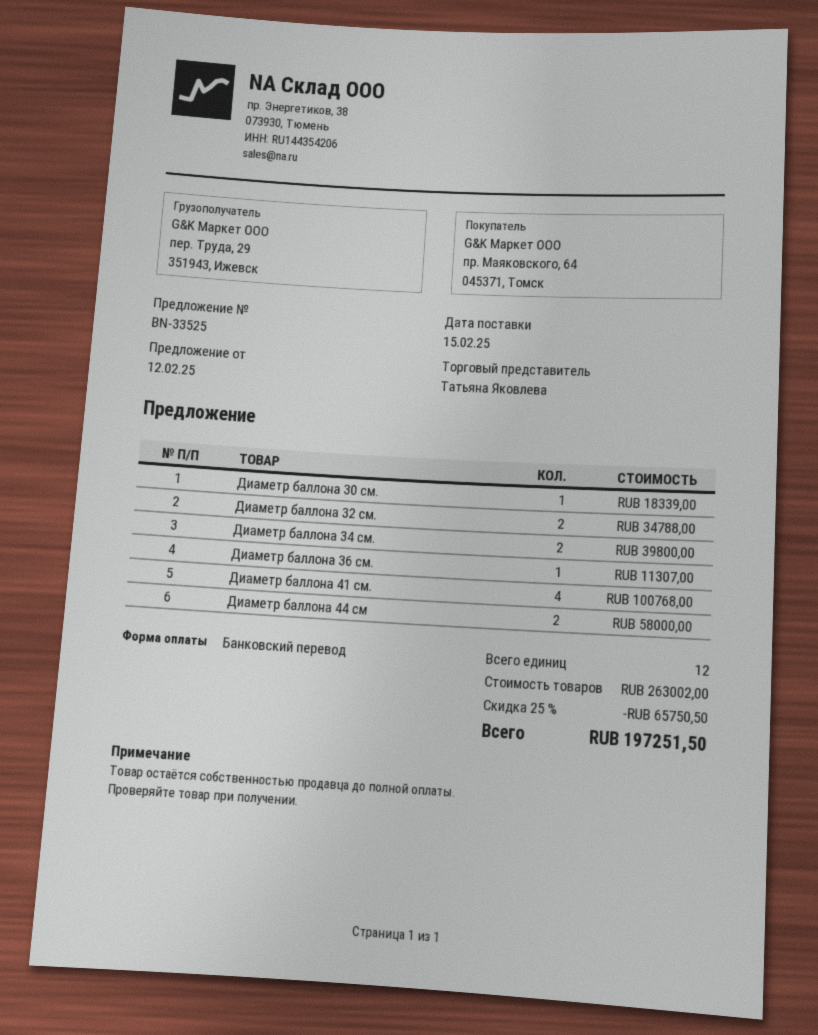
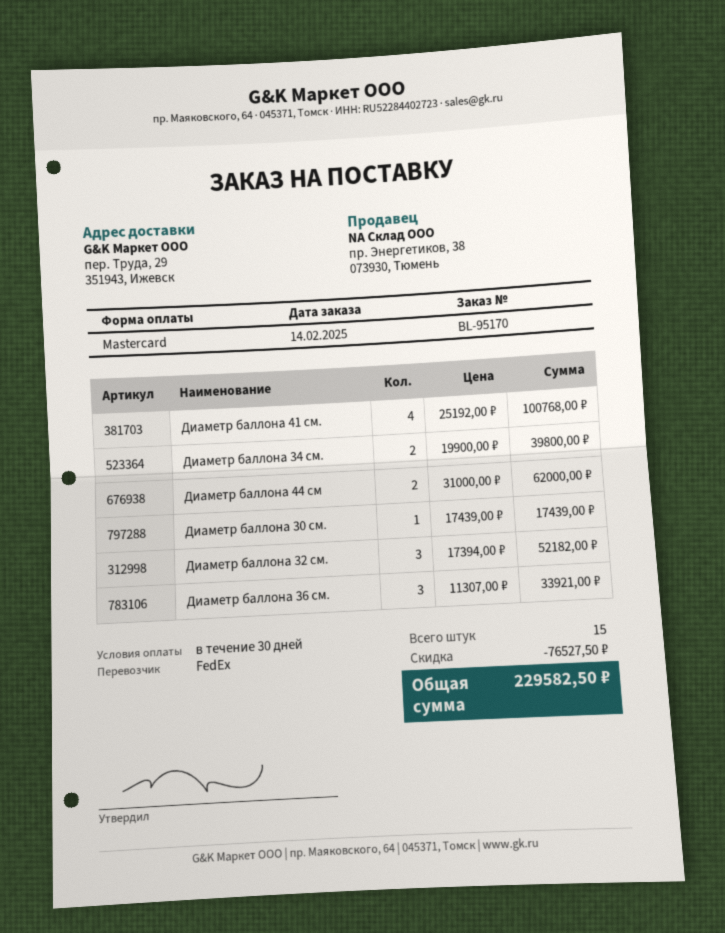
payment method: bank transfer -> Mastercard
Диаметр баллона 30 см.: 1 for 18339.00 -> 1 for 17439.00
Диаметр баллона 32 см.: 2 for 34788.00 -> 3 for 52182.00
Диаметр баллона 36 см.: 1 for 11307.00 -> 3 for 33921.00
Диаметр баллона 44 см: 2 for 58000.00 -> 2 for 62000.00
total quantity: 12 -> 15
discount: 65750.50 -> 76527.50
total: 197251.50 -> 229582.50

